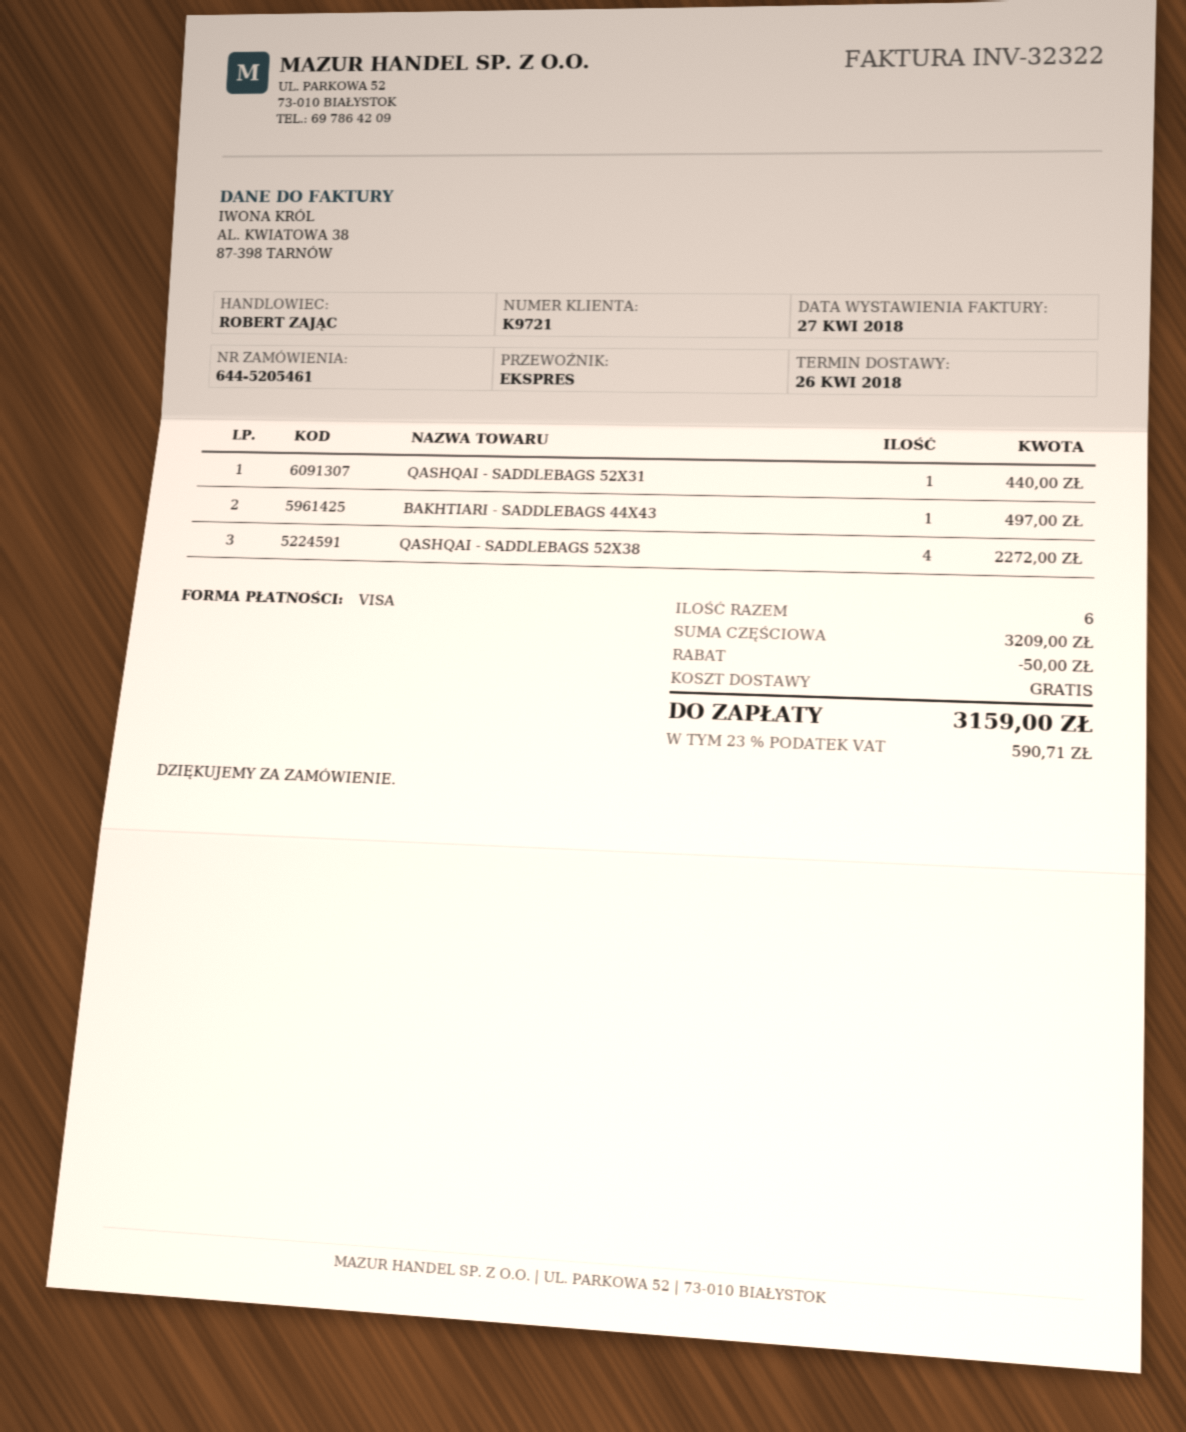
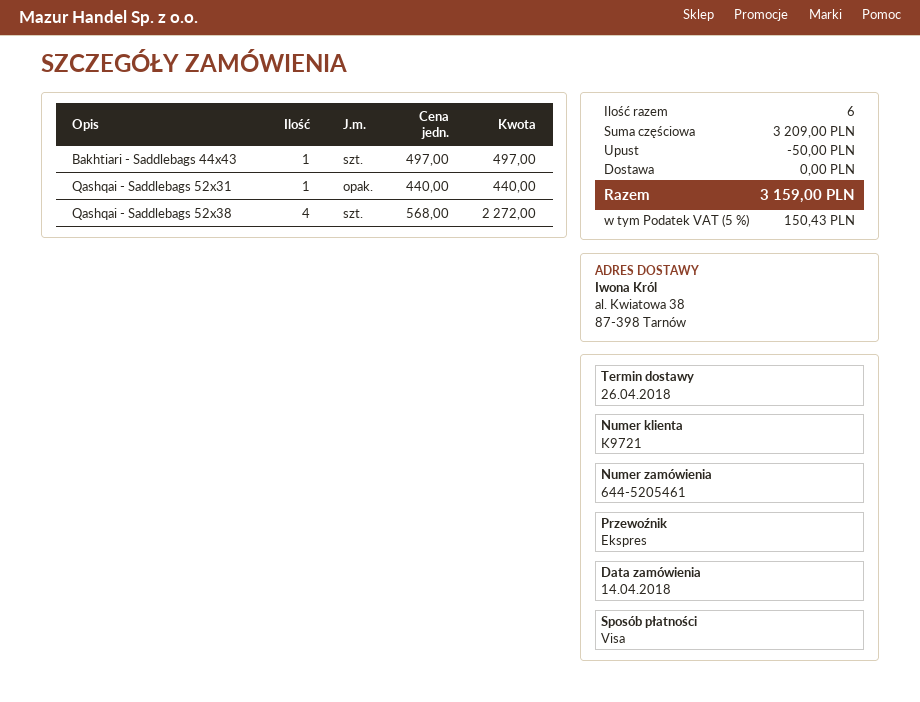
tax: 23% = 590.71 -> 5% = 150.43

